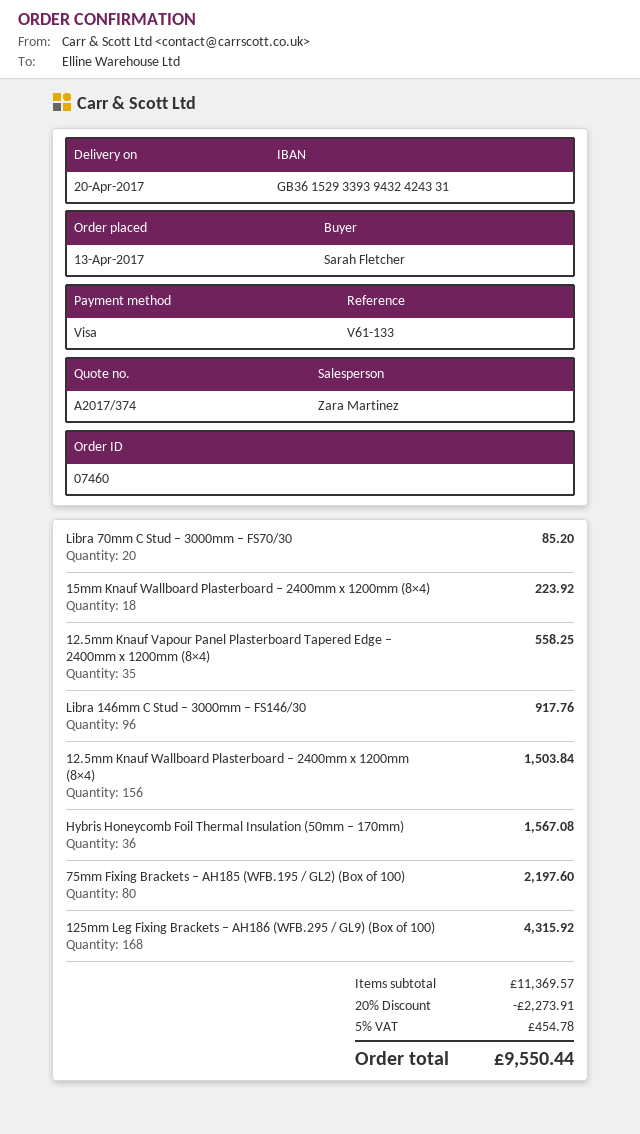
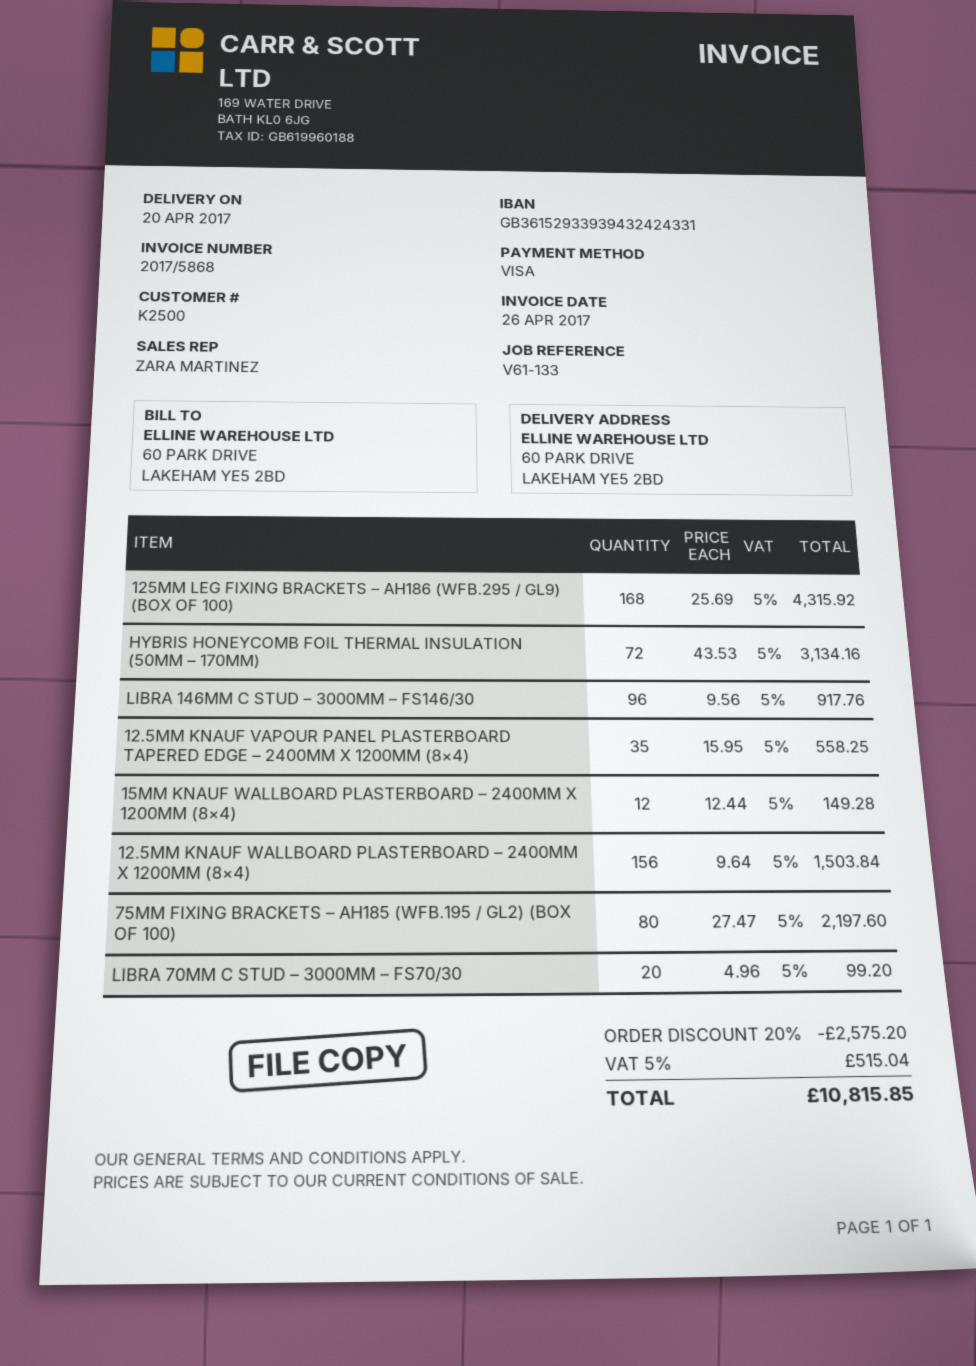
Libra 70mm C Stud – 3000mm – FS70/30: 20 for 85.20 -> 20 for 99.20
15mm Knauf Wallboard Plasterboard – 2400mm x 1200mm (8×4): 18 for 223.92 -> 12 for 149.28
Hybris Honeycomb Foil Thermal Insulation (50mm – 170mm): 36 for 1567.08 -> 72 for 3134.16
discount: 20% = 2273.91 -> 20% = 2575.20
tax: 5% = 454.78 -> 5% = 515.04
total: 9550.44 -> 10815.85

